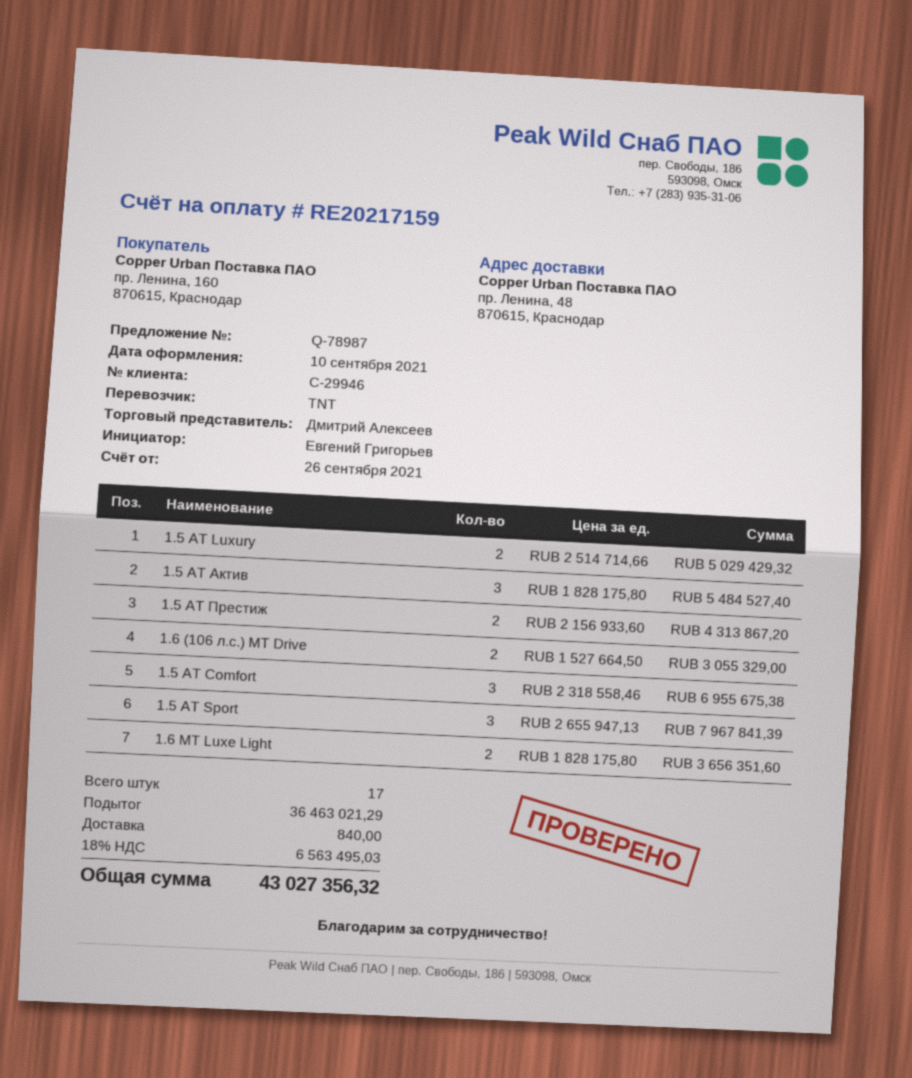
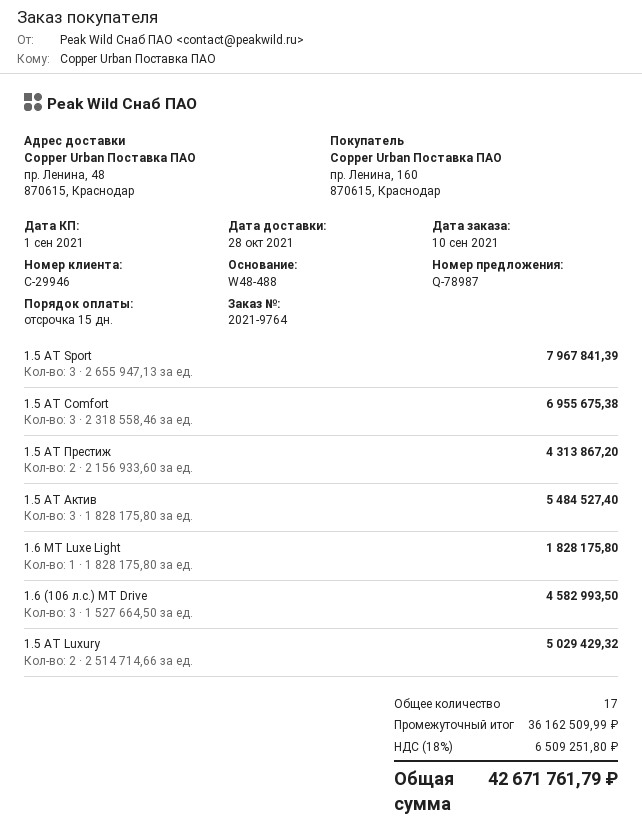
1.6 (106 л.с.) MT Drive: 2 x 1527664.50 = 3055329.00 -> 3 x 1527664.50 = 4582993.50
1.6 MT Luxe Light: 2 x 1828175.80 = 3656351.60 -> 1 x 1828175.80 = 1828175.80
subtotal: 36463021.29 -> 36162509.99
shipping: 840.00 -> none
tax: 18% = 6563495.03 -> 18% = 6509251.80
total: 43027356.32 -> 42671761.79

